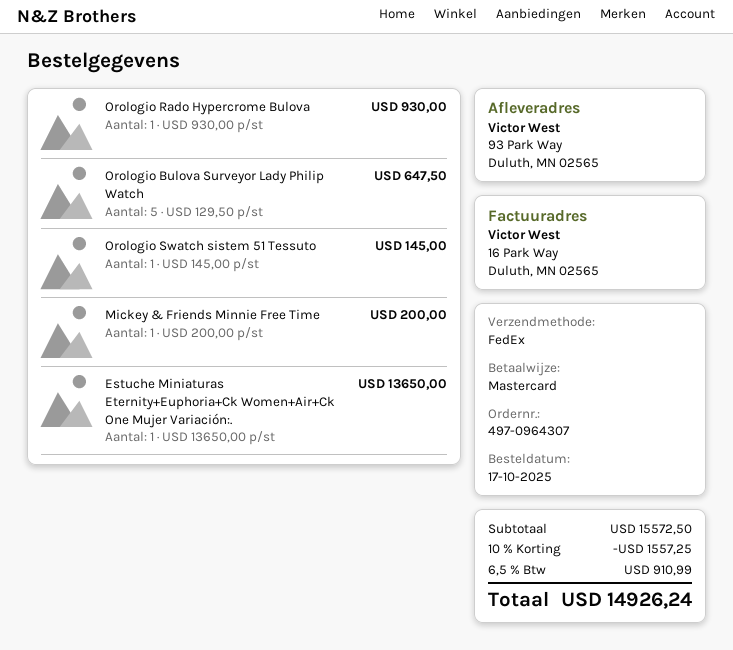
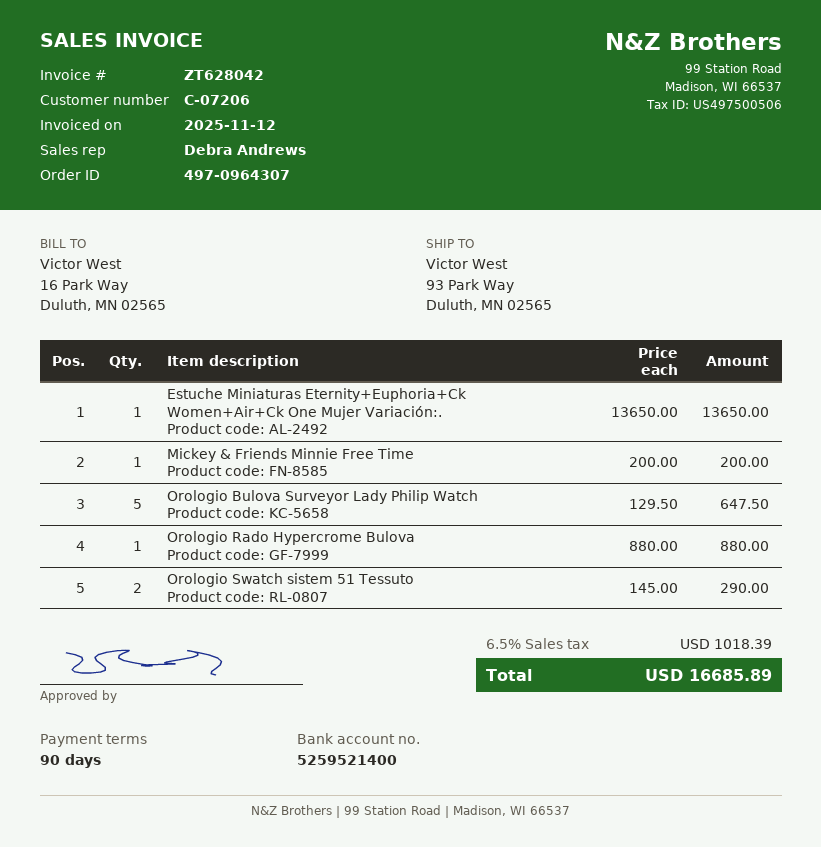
Orologio Rado Hypercrome Bulova: 1 x 930.00 = 930.00 -> 1 x 880.00 = 880.00
Orologio Swatch sistem 51 Tessuto: 1 x 145.00 = 145.00 -> 2 x 145.00 = 290.00
discount: 10% = 1557.25 -> none
tax: 6.5% = 910.99 -> 6.5% = 1018.39
total: 14926.24 -> 16685.89

